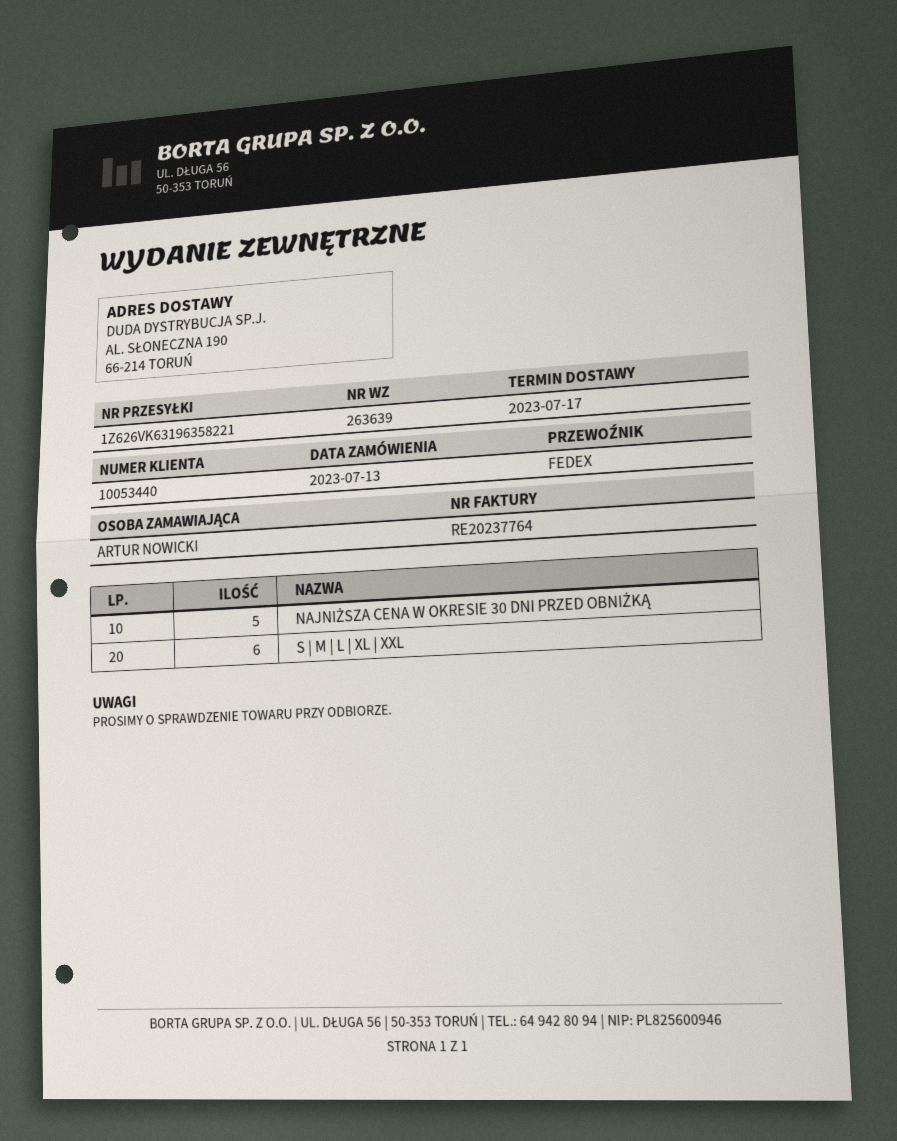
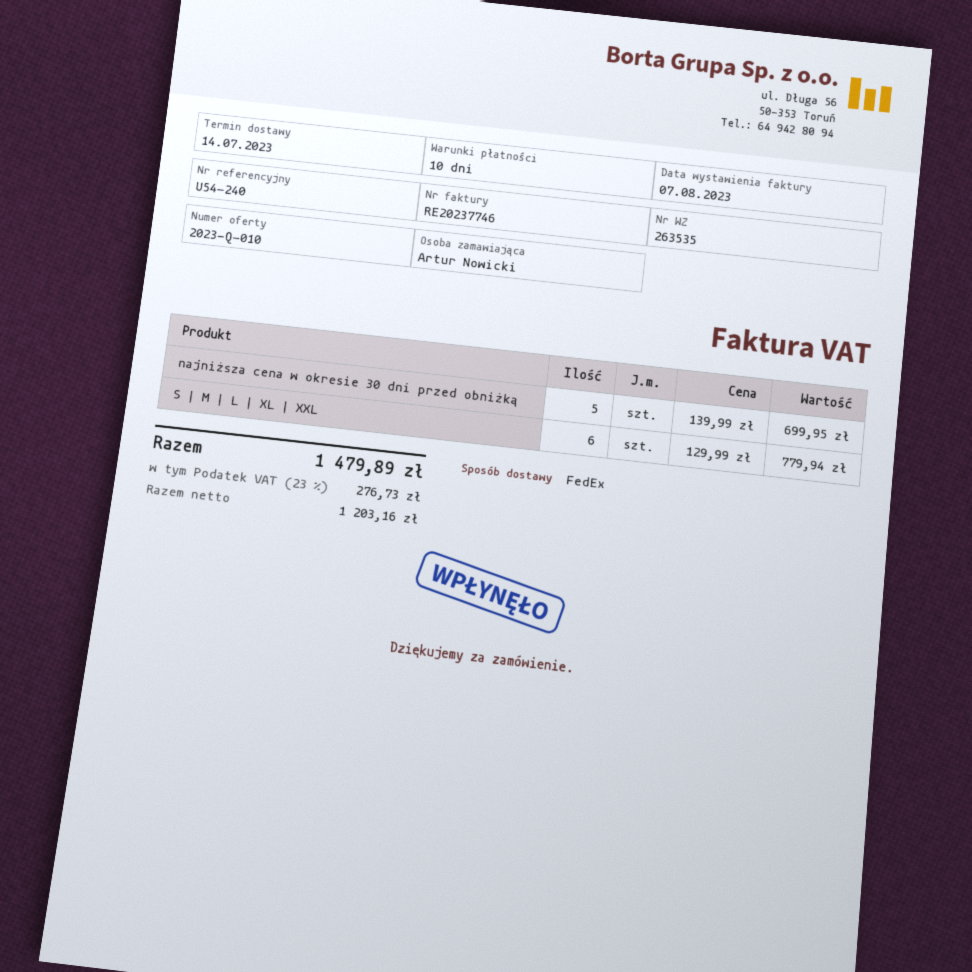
delivery note number: 263639 -> 263535
delivery date: 2023-07-17 -> 2023-07-14
invoice number: RE20237764 -> RE20237746

